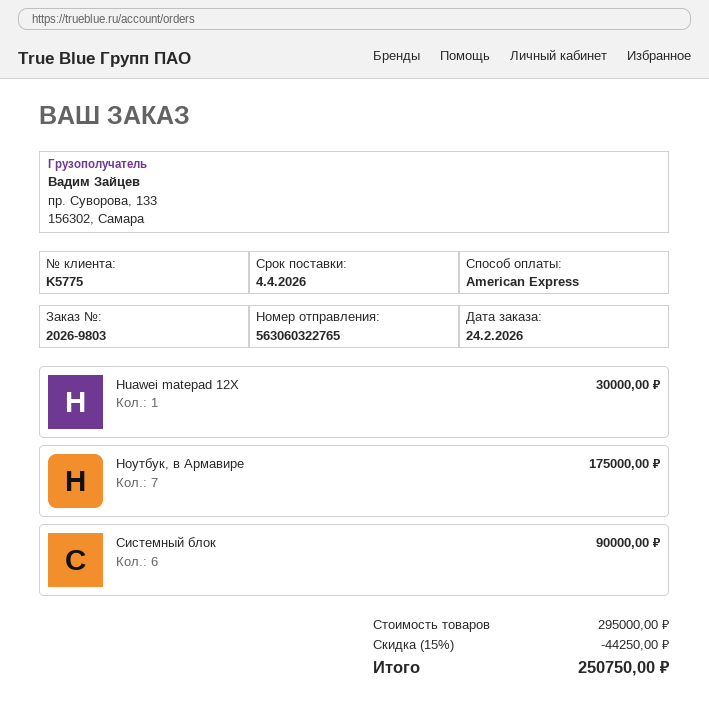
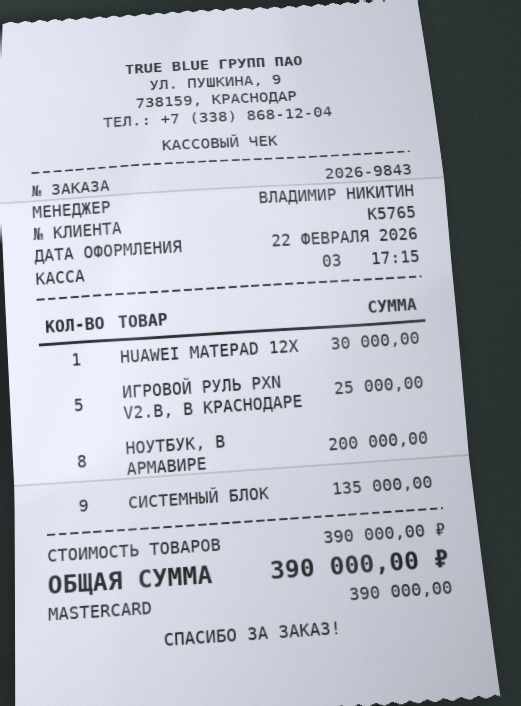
order number: 2026-9803 -> 2026-9843
order date: 2026-02-24 -> 2026-02-22
customer number: K5775 -> K5765
payment method: American Express -> Mastercard
Ноутбук, в Армавире: 7 for 175000.00 -> 8 for 200000.00
Системный блок: 6 for 90000.00 -> 9 for 135000.00
ИГРОВОЙ РУЛЬ PXN V2.B, В КРАСНОДАРЕ: none -> 5 for 25000.00
subtotal: 295000.00 -> 390000.00
discount: 15% = 44250.00 -> none
total: 250750.00 -> 390000.00

